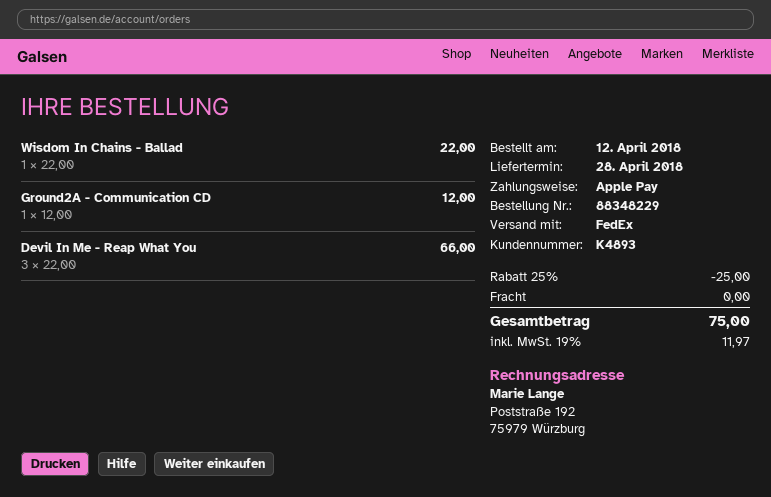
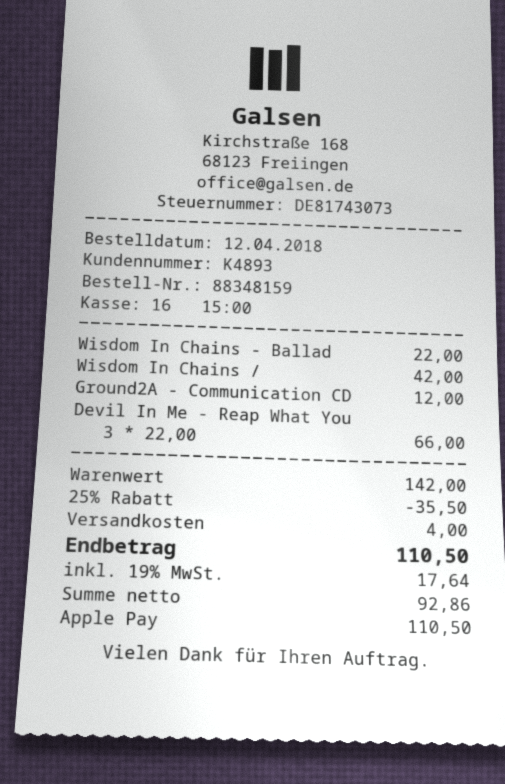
order number: 88348229 -> 88348159
Wisdom In Chains /: none -> 1 x 42.00 = 42.00
discount: 25% = 25.00 -> 25% = 35.50
shipping: 0.00 -> 4.00
tax: 19% = 11.97 -> 19% = 17.64
total: 75.00 -> 110.50

